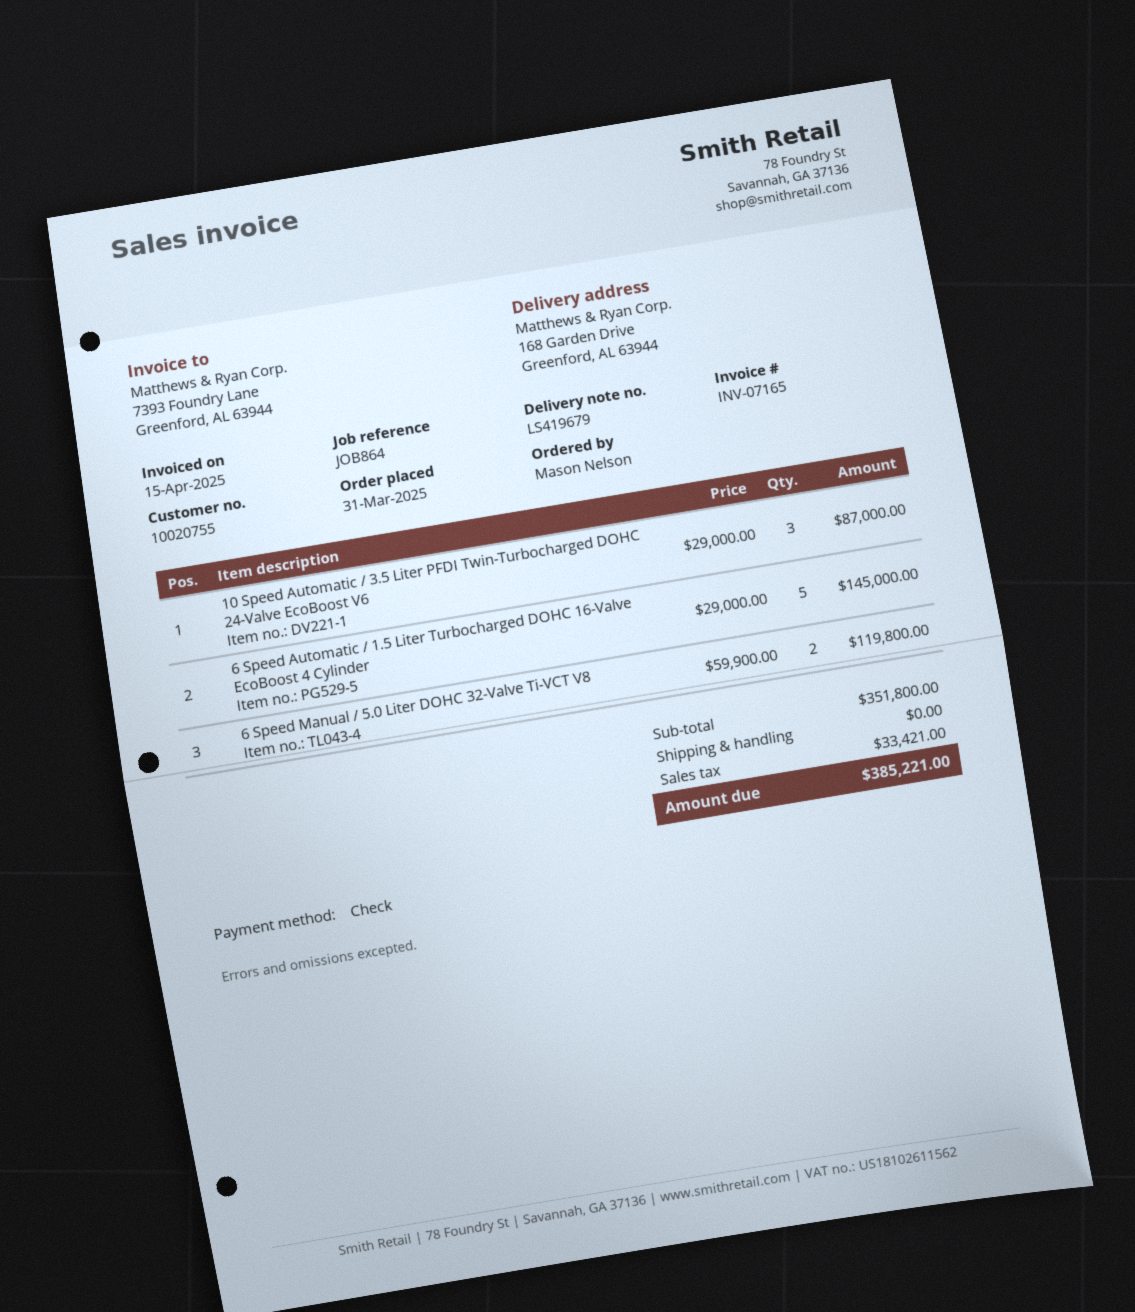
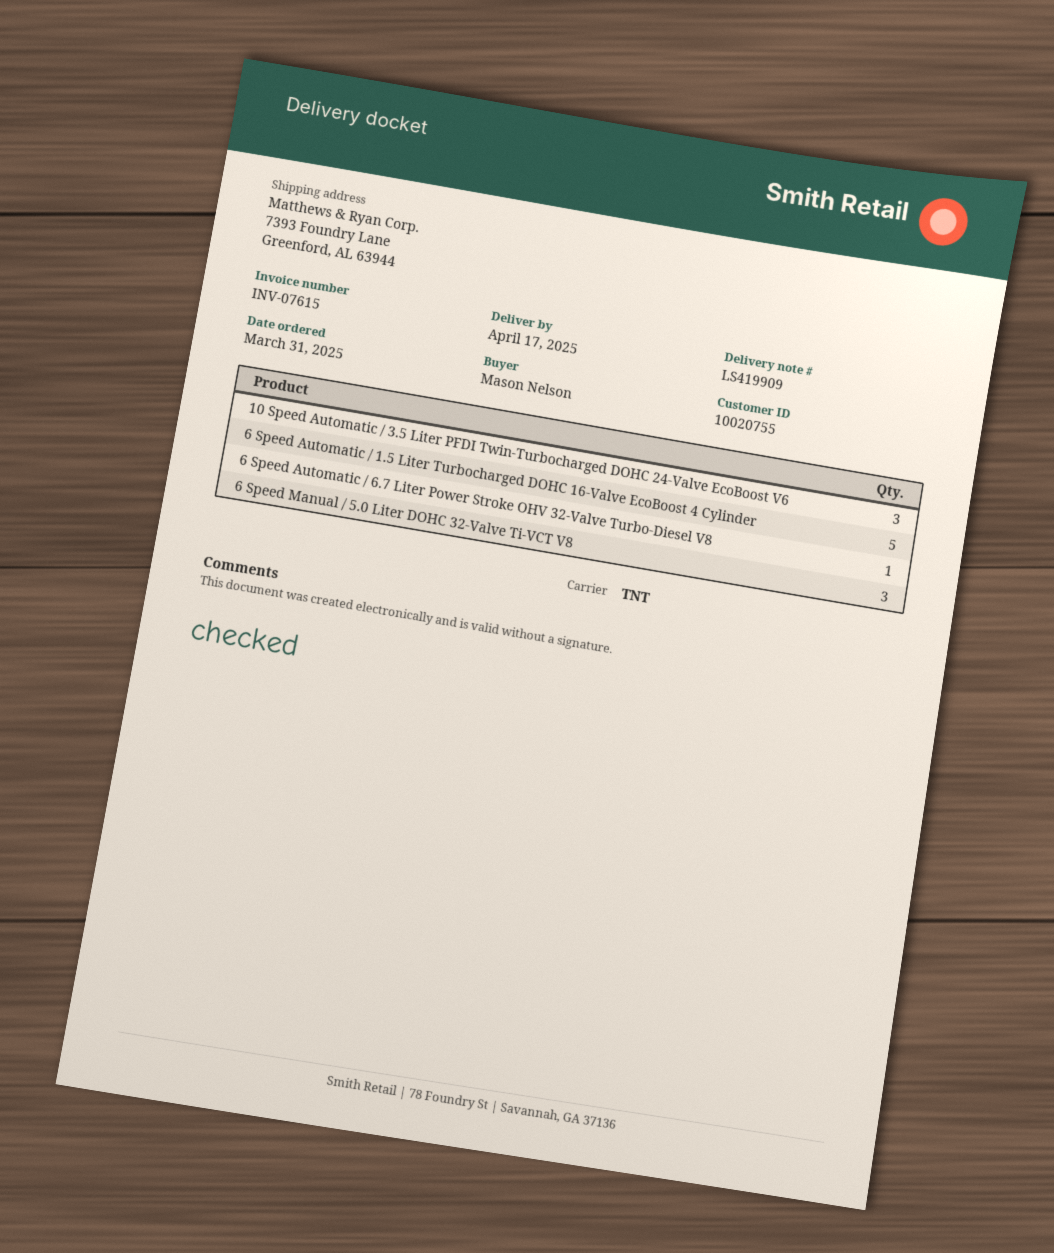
delivery note number: LS419679 -> LS419909
invoice number: INV-07165 -> INV-07615
ship to: 168 Garden Drive, Greenford, AL 63944 -> 7393 Foundry Lane, Greenford, AL 63944
6 Speed Manual / 5.0 Liter DOHC 32-Valve Ti-VCT V8: 2 -> 3
6 Speed Automatic / 6.7 Liter Power Stroke OHV 32-Valve Turbo-Diesel V8: none -> 1

